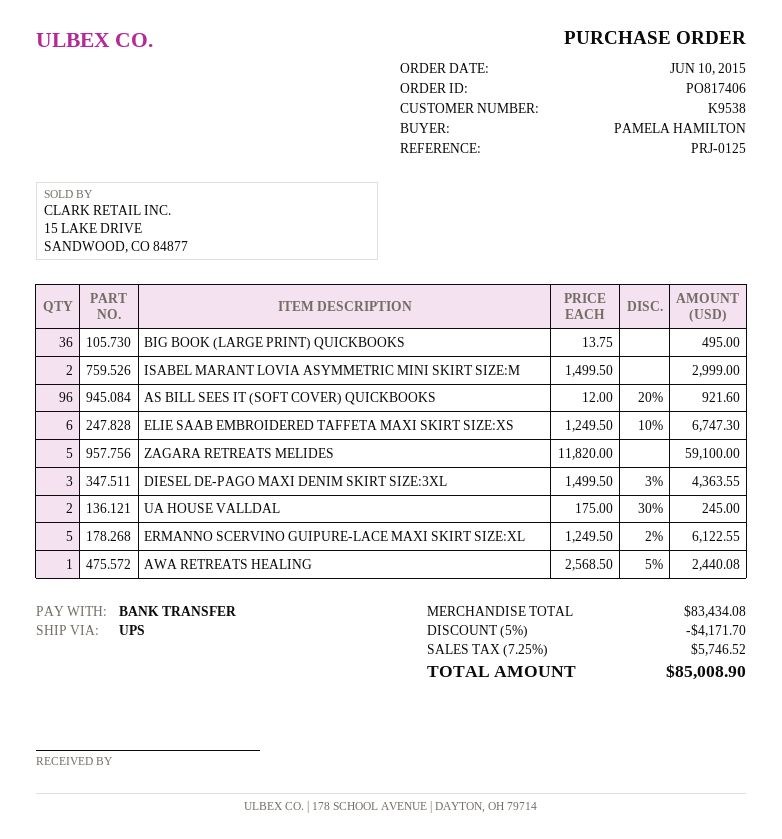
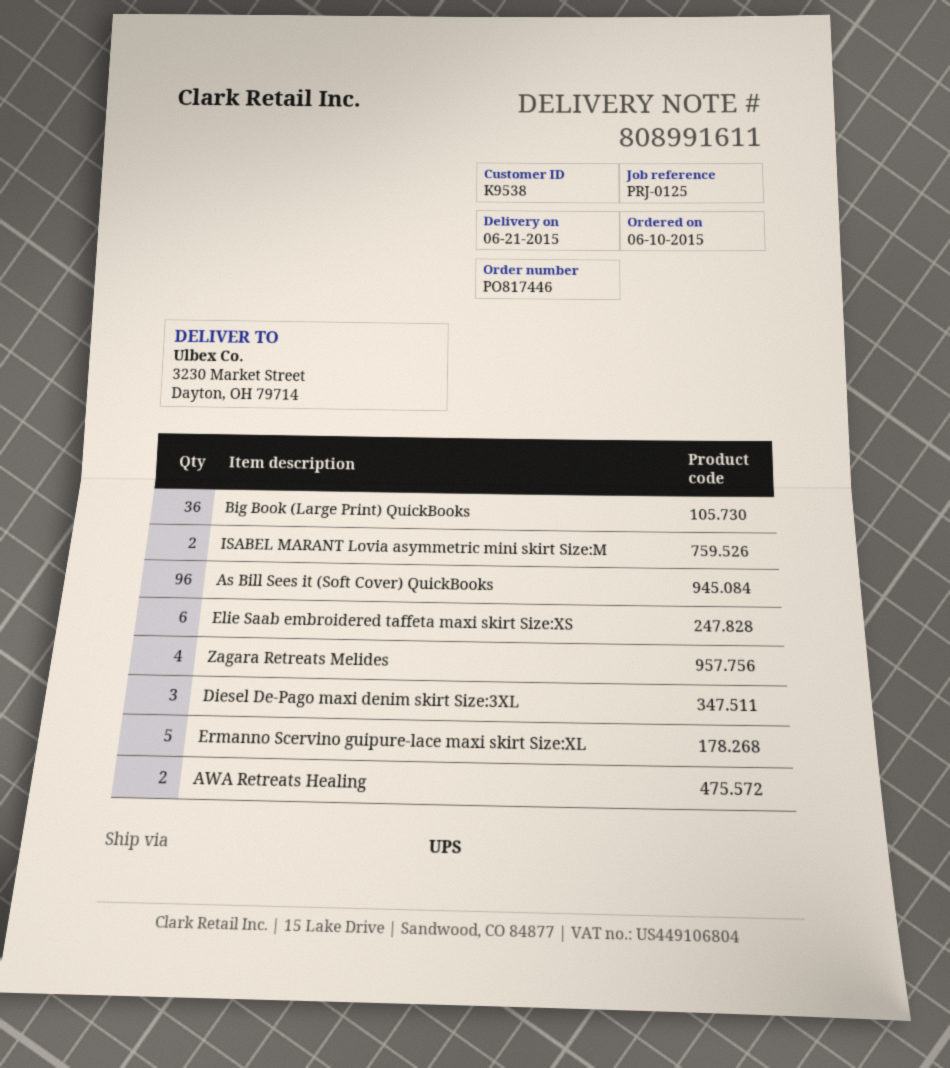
order number: PO817406 -> PO817446
ZAGARA RETREATS MELIDES: 5 -> 4
UA HOUSE VALLDAL: 2 -> none
AWA RETREATS HEALING: 1 -> 2

